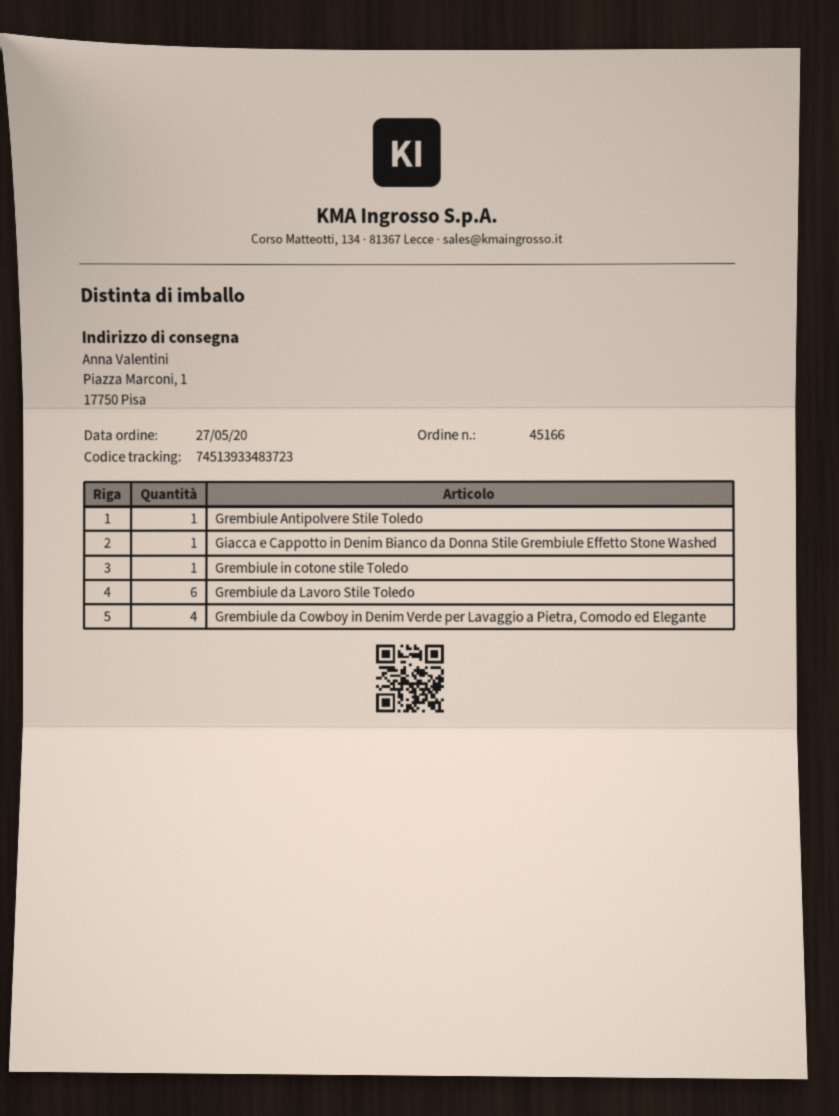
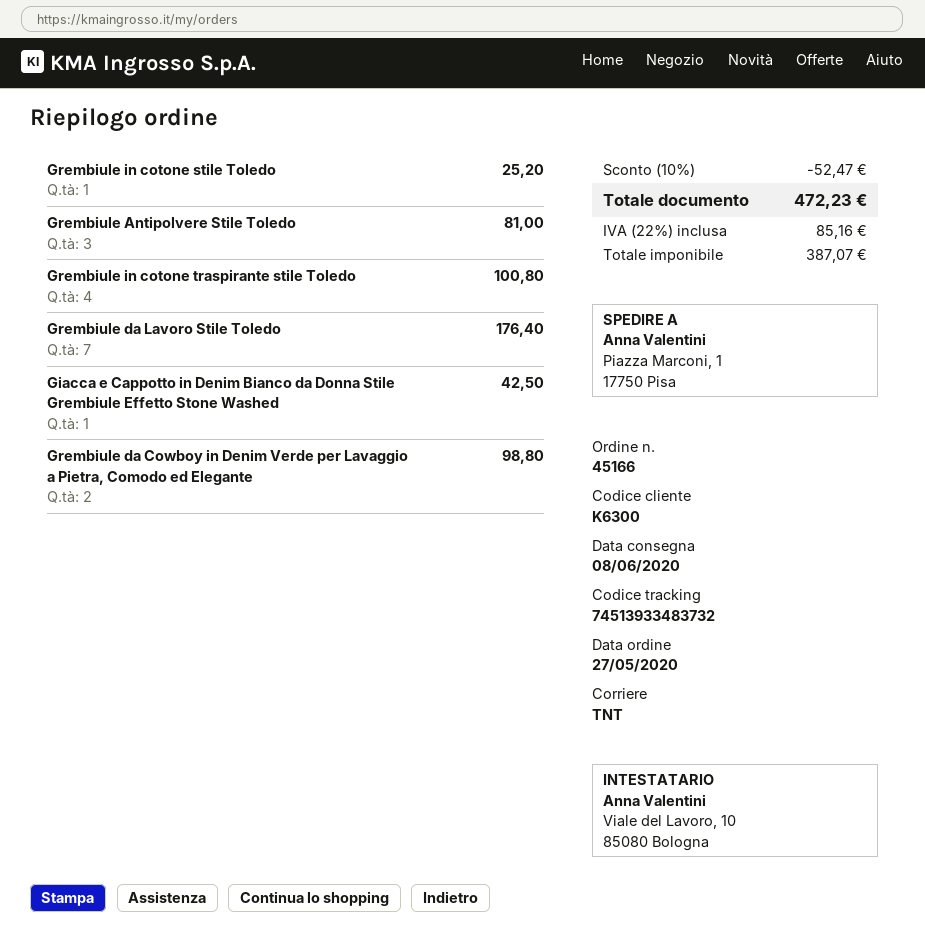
tracking number: 74513933483723 -> 74513933483732
Grembiule Antipolvere Stile Toledo: 1 -> 3
Grembiule da Lavoro Stile Toledo: 6 -> 7
Grembiule da Cowboy in Denim Verde per Lavaggio a Pietra, Comodo ed Elegante: 4 -> 2
Grembiule in cotone traspirante stile Toledo: none -> 4

